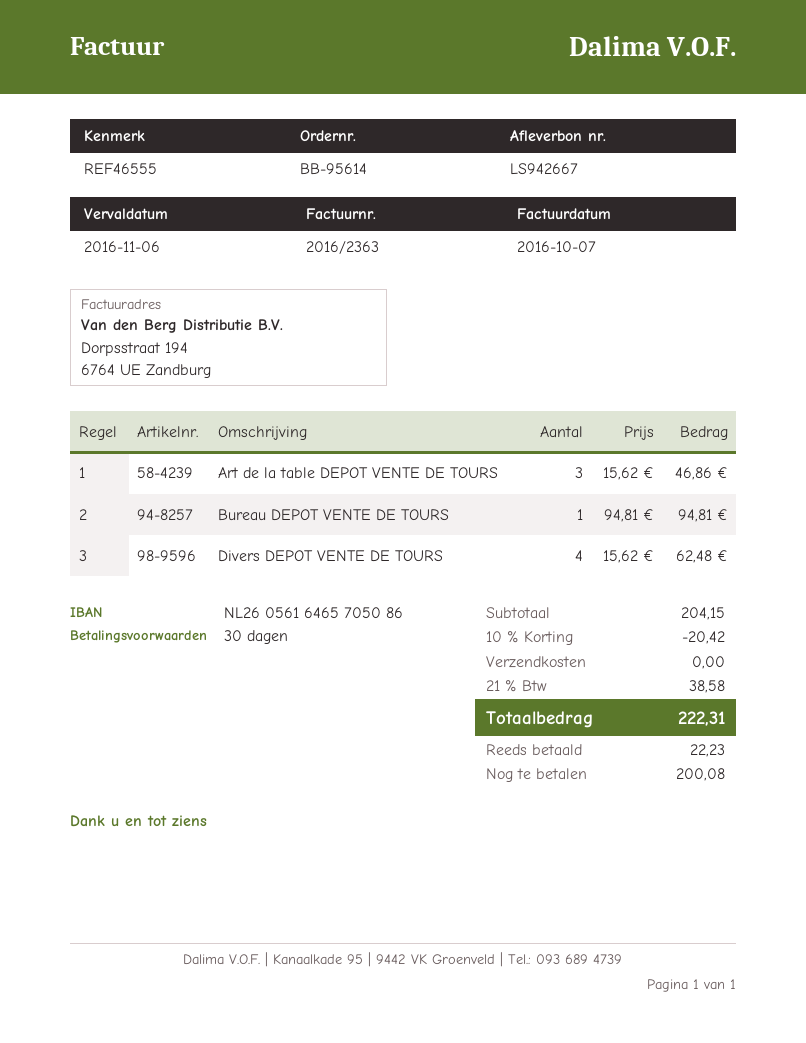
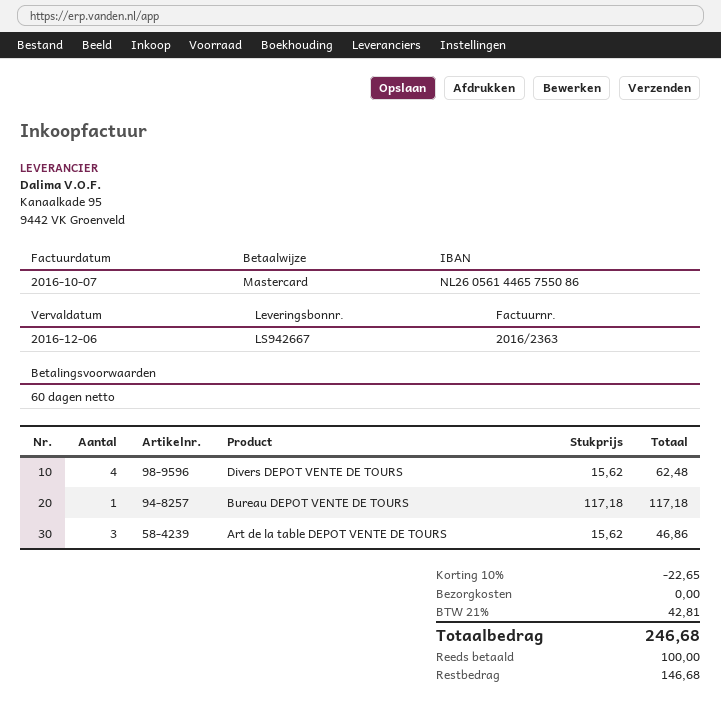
payment terms: 30 days -> 60 days
due date: 2016-11-06 -> 2016-12-06
bank account: NL2605616465705086 -> NL2605614465755086
Bureau DEPOT VENTE DE TOURS: 1 x 94.81 = 94.81 -> 1 x 117.18 = 117.18
discount: 10% = 20.42 -> 10% = 22.65
tax: 21% = 38.58 -> 21% = 42.81
total: 222.31 -> 246.68
deposit: 22.23 -> 100.00
balance: 200.08 -> 146.68

